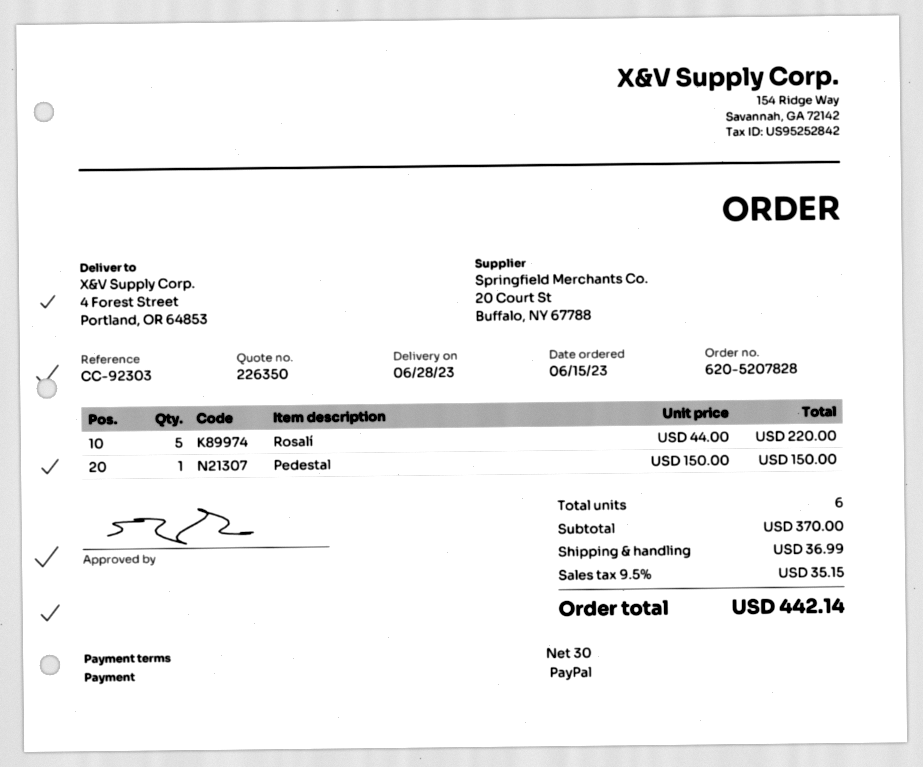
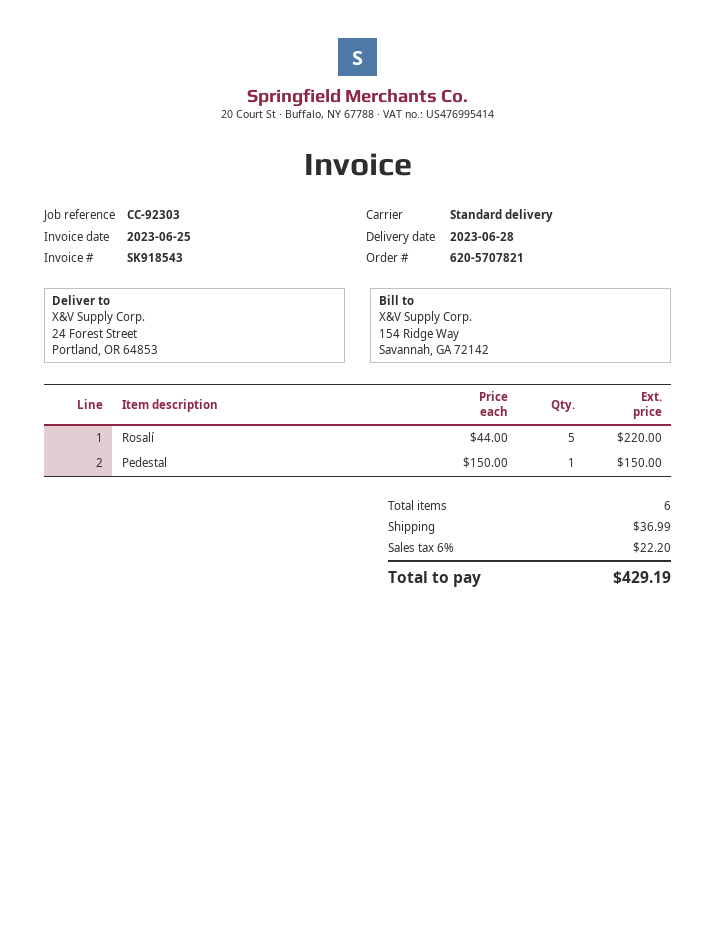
order number: 620-5207828 -> 620-5707821
ship to: 4 Forest Street, Portland, OR 64853 -> 24 Forest Street, Portland, OR 64853
tax: 9.5% = 35.15 -> 6% = 22.20
total: 442.14 -> 429.19

